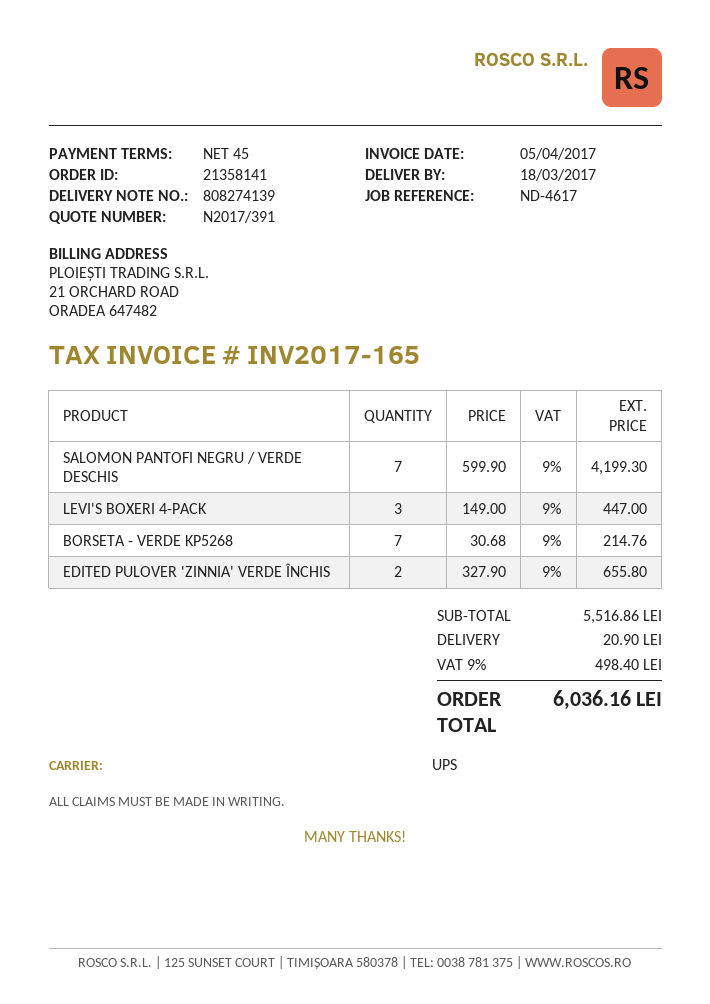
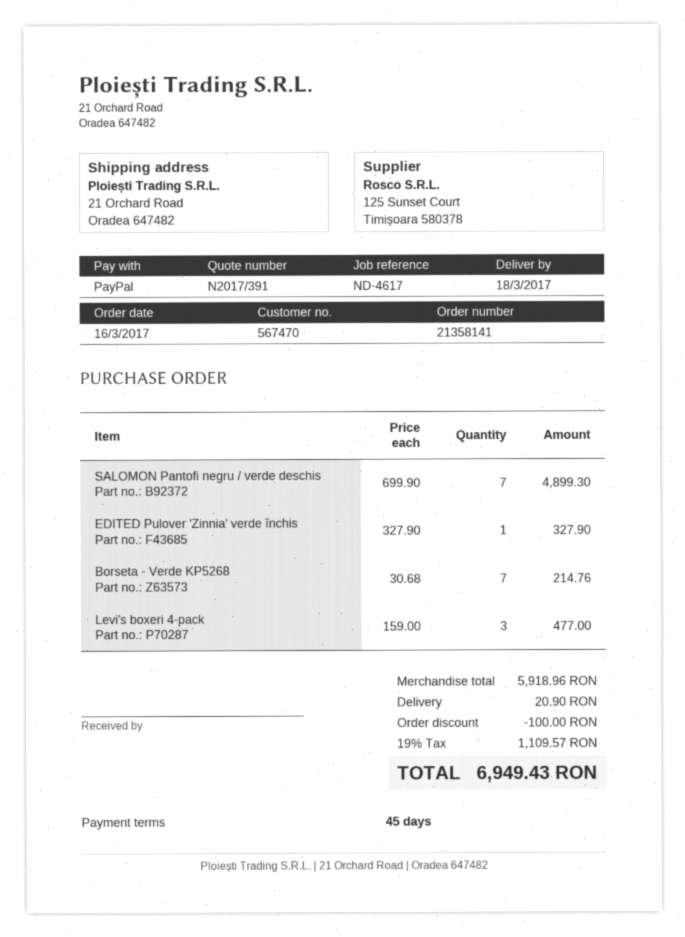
SALOMON PANTOFI NEGRU / VERDE DESCHIS: 7 x 599.90 = 4199.30 -> 7 x 699.90 = 4899.30
LEVI'S BOXERI 4-PACK: 3 x 149.00 = 447.00 -> 3 x 159.00 = 477.00
EDITED PULOVER 'ZINNIA' VERDE ÎNCHIS: 2 x 327.90 = 655.80 -> 1 x 327.90 = 327.90
subtotal: 5516.86 -> 5918.96
discount: none -> 100.00
tax: 9% = 498.40 -> 19% = 1109.57
total: 6036.16 -> 6949.43

